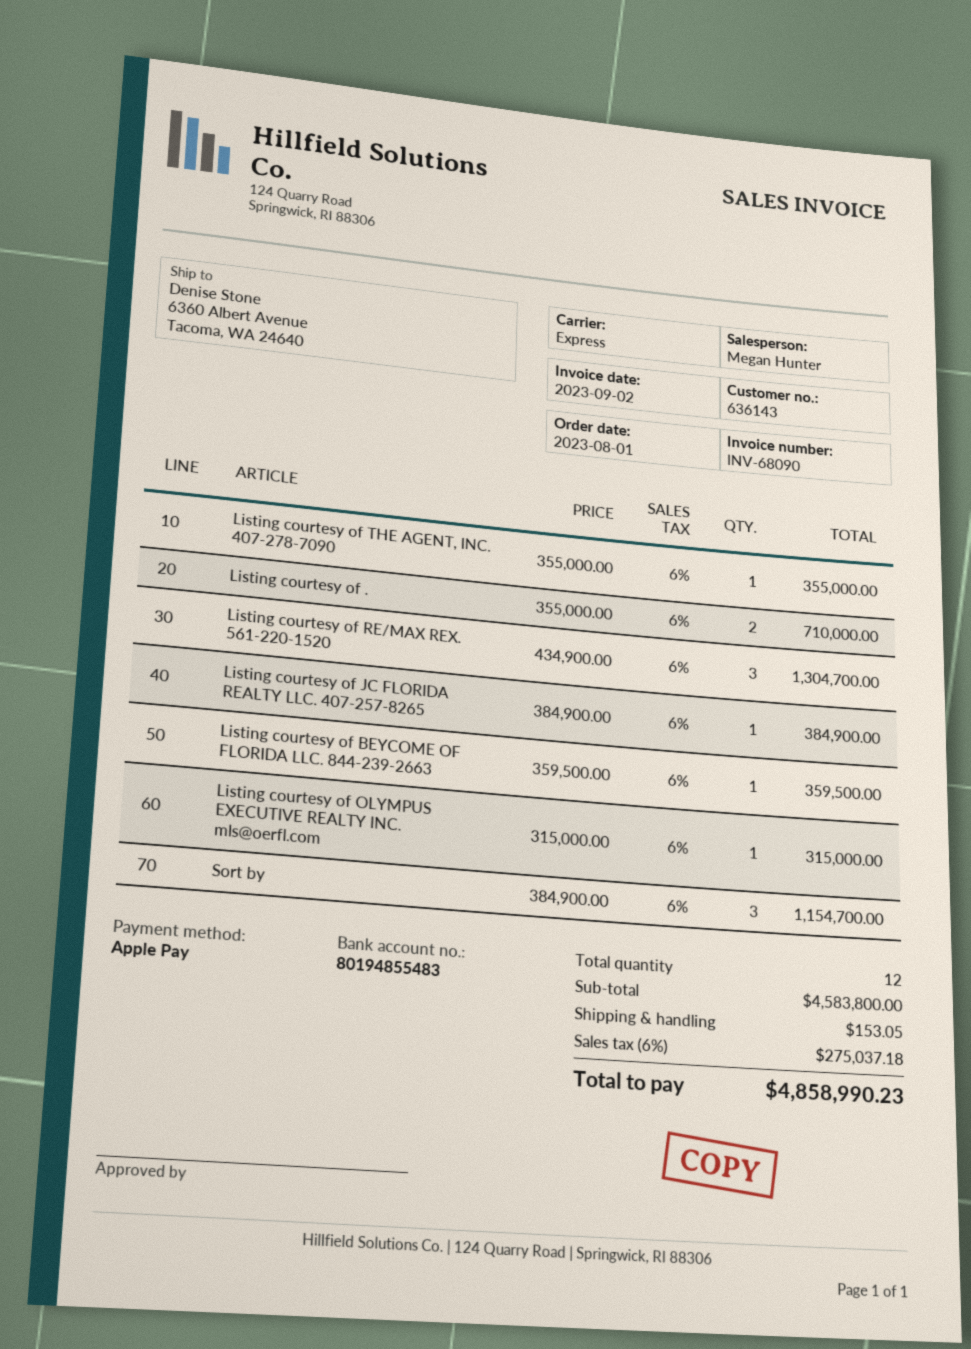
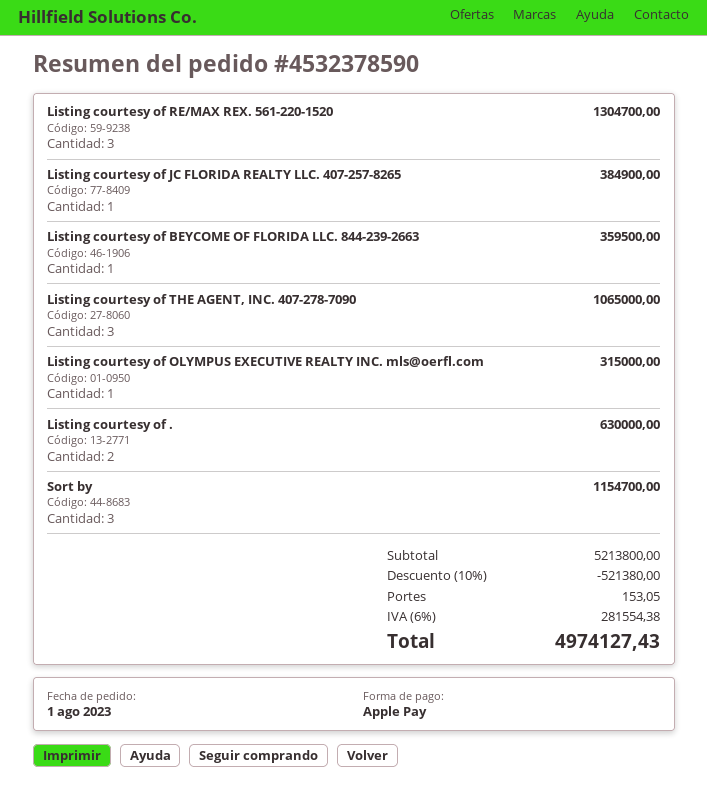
Listing courtesy of THE AGENT, INC. 407-278-7090: 1 for 355000.00 -> 3 for 1065000.00
Listing courtesy of .: 2 for 710000.00 -> 2 for 630000.00
subtotal: 4583800.00 -> 5213800.00
discount: none -> 10% = 521380.00
tax: 6% = 275037.18 -> 6% = 281554.38
total: 4858990.23 -> 4974127.43

